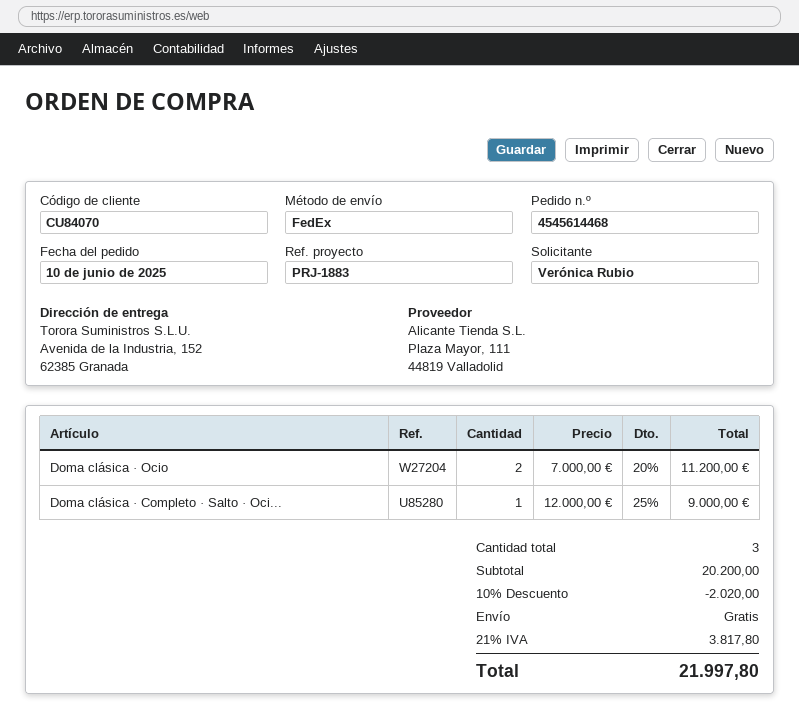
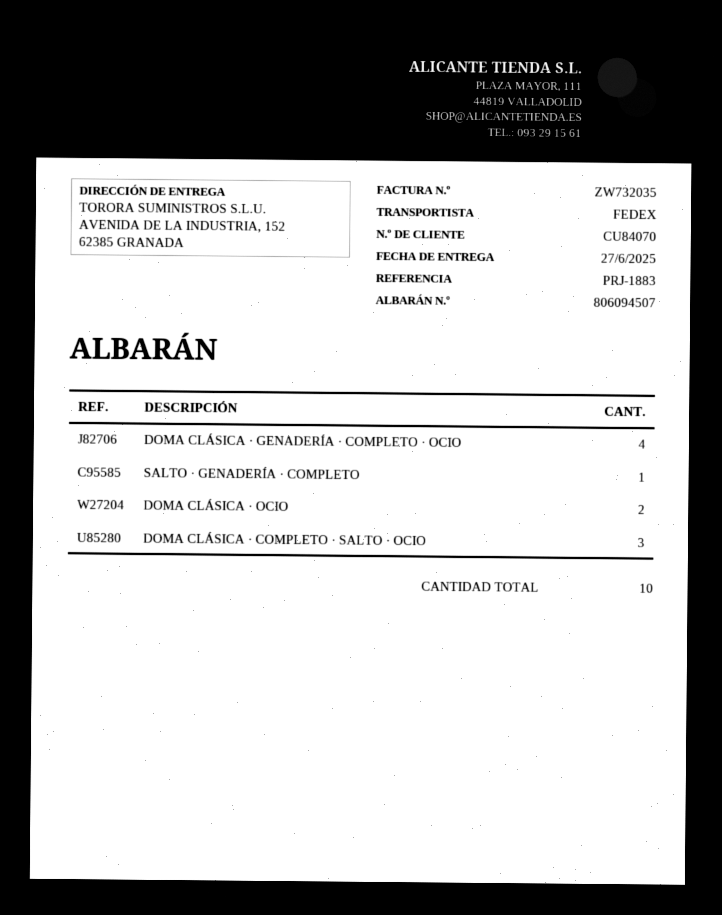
Doma clásica · Completo · Salto · Oci...: 1 -> 3
DOMA CLÁSICA · GENADERÍA · COMPLETO · OCIO: none -> 4
SALTO · GENADERÍA · COMPLETO: none -> 1
total quantity: 3 -> 10

